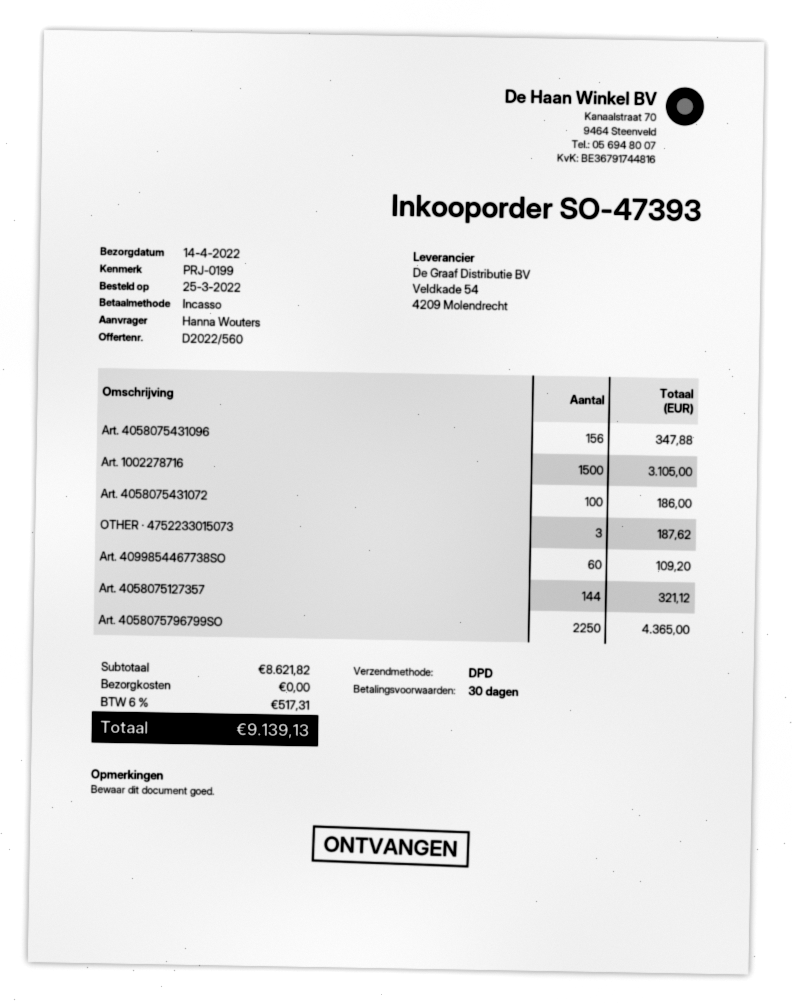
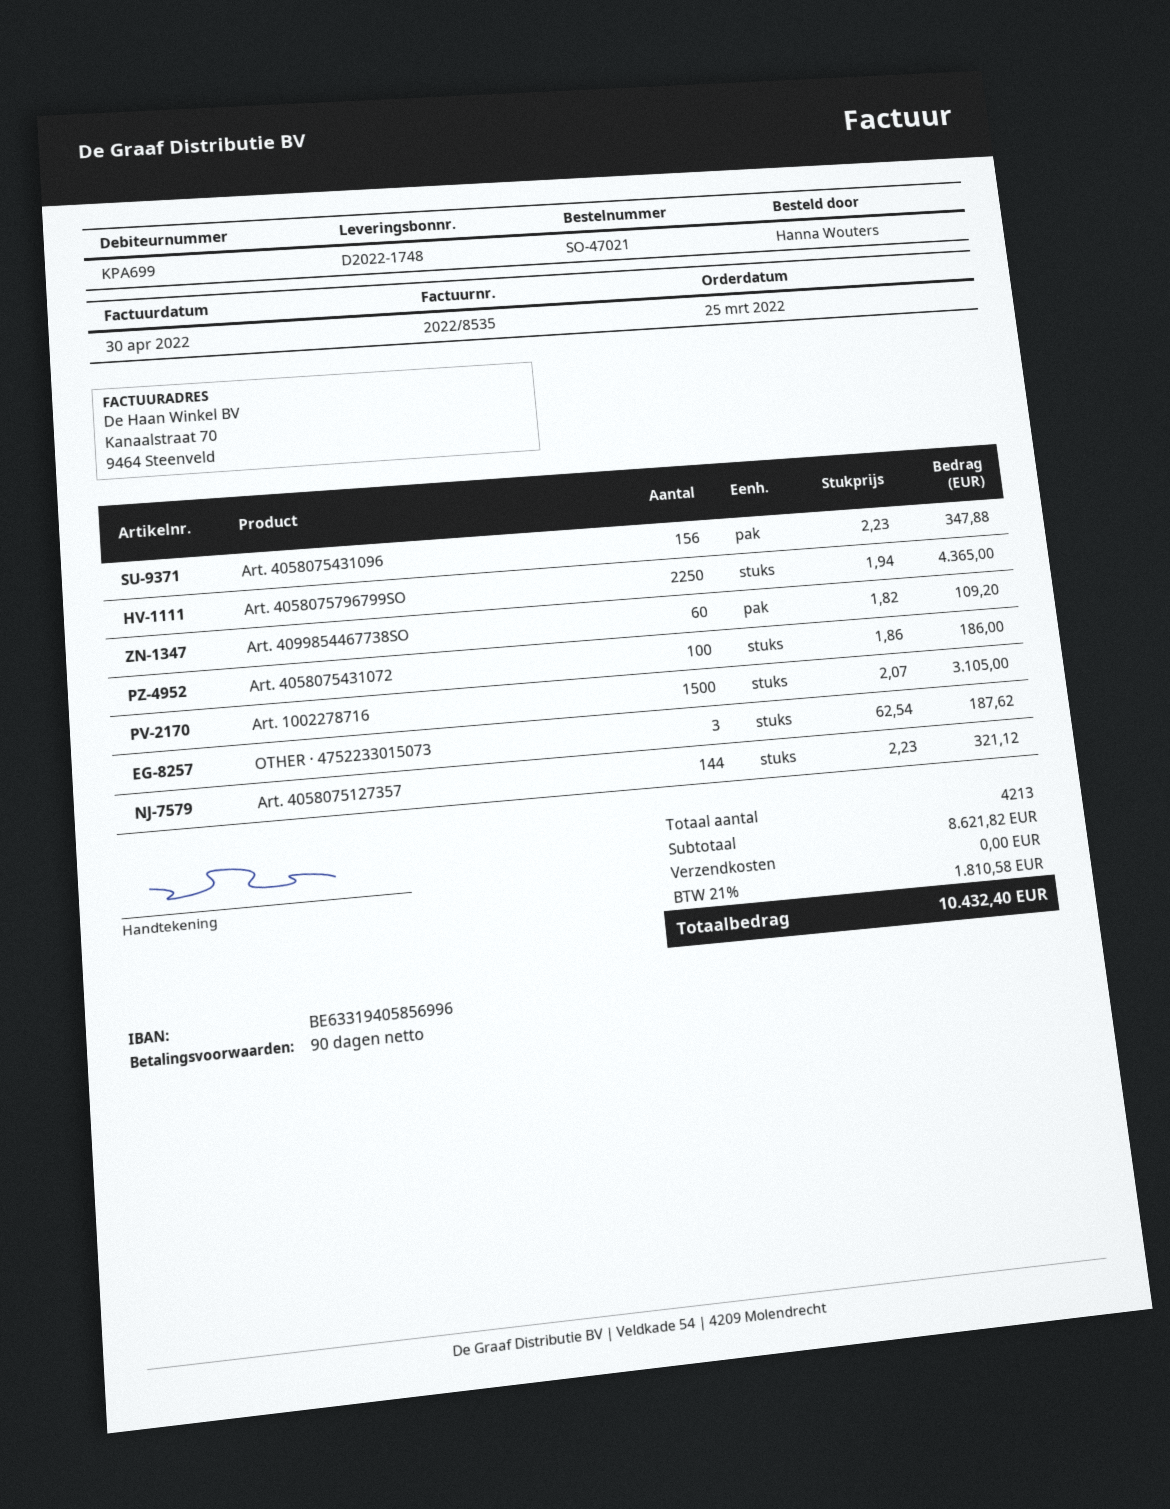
order number: SO-47393 -> SO-47021
payment terms: 30 days -> 90 days
tax: 6% = 517.31 -> 21% = 1810.58
total: 9139.13 -> 10432.40

